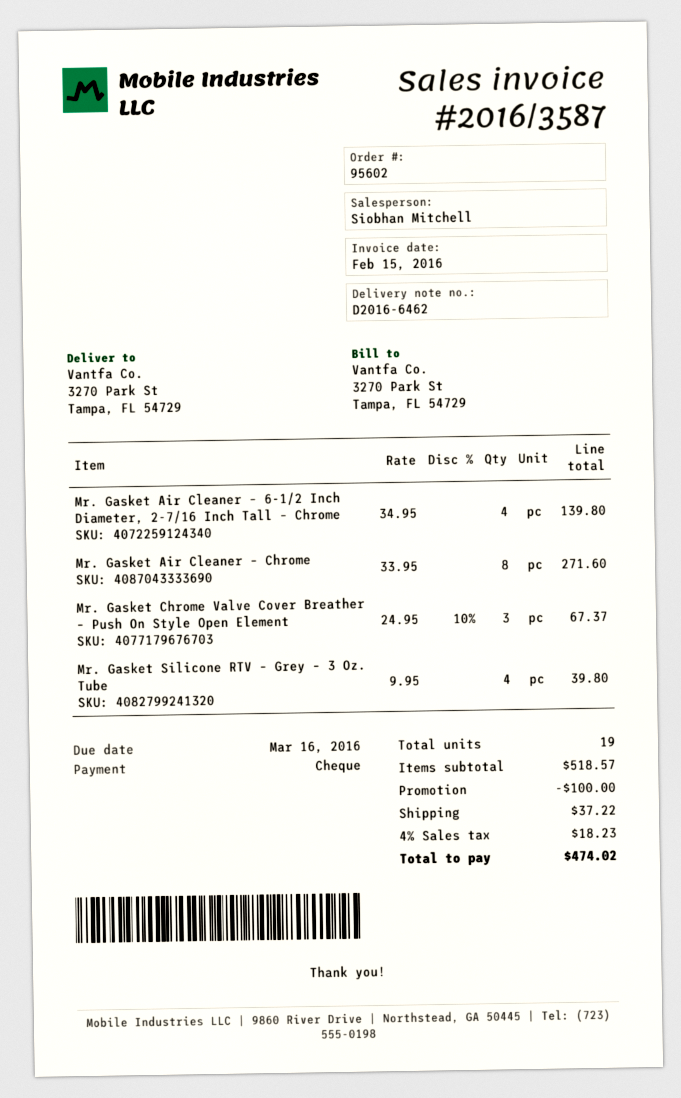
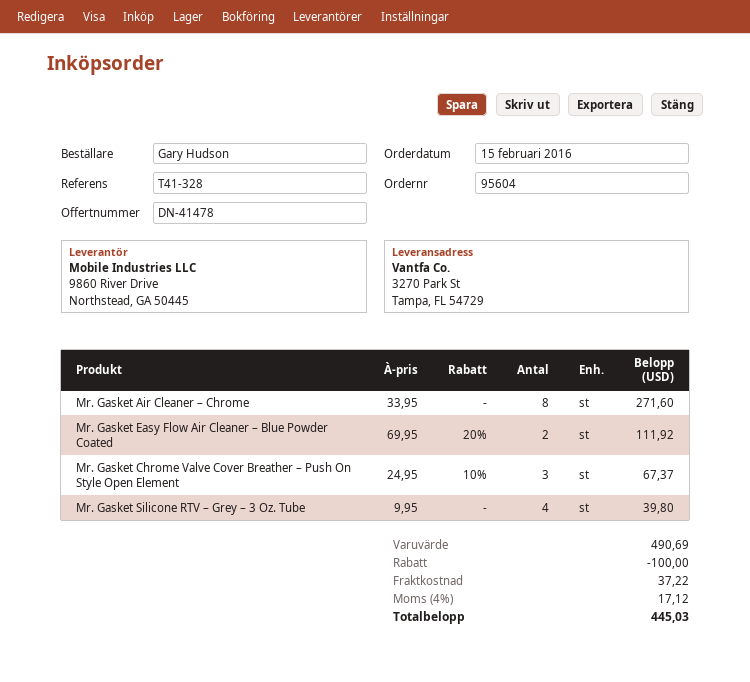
order number: 95602 -> 95604
Mr. Gasket Air Cleaner – 6-1/2 Inch Diameter, 2-7/16 Inch Tall – Chrome: 4 x 34.95 = 139.80 -> none
Mr. Gasket Easy Flow Air Cleaner – Blue Powder Coated: none -> 2 x 69.95 - 20% = 111.92
subtotal: 518.57 -> 490.69
tax: 4% = 18.23 -> 4% = 17.12
total: 474.02 -> 445.03

